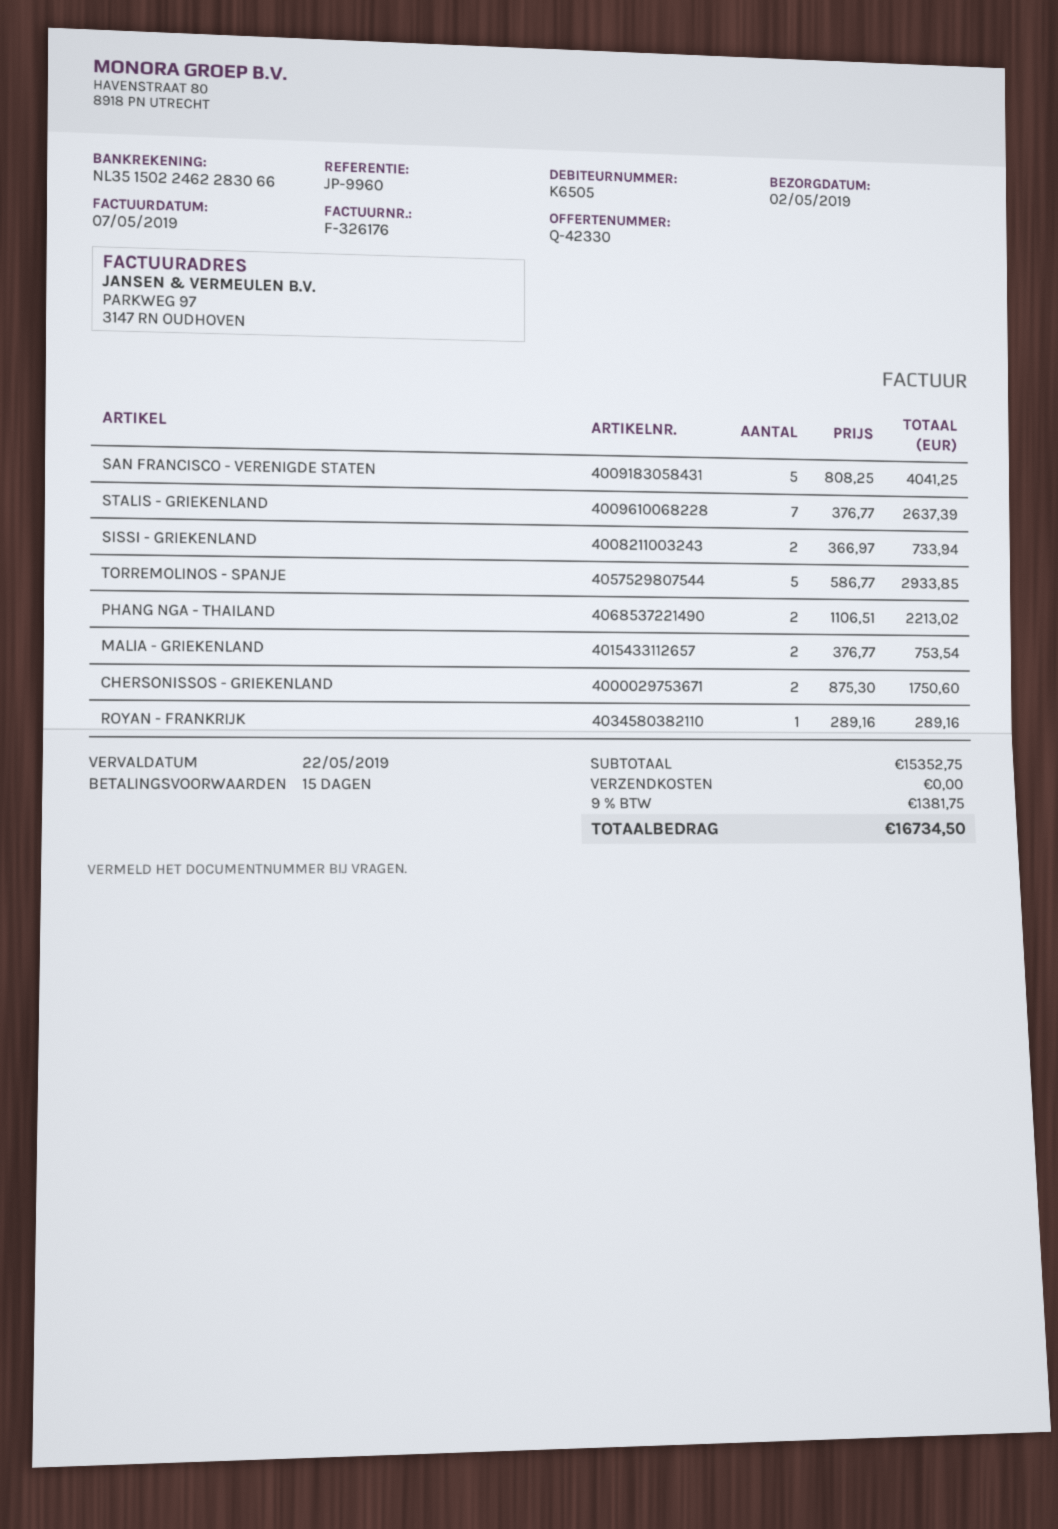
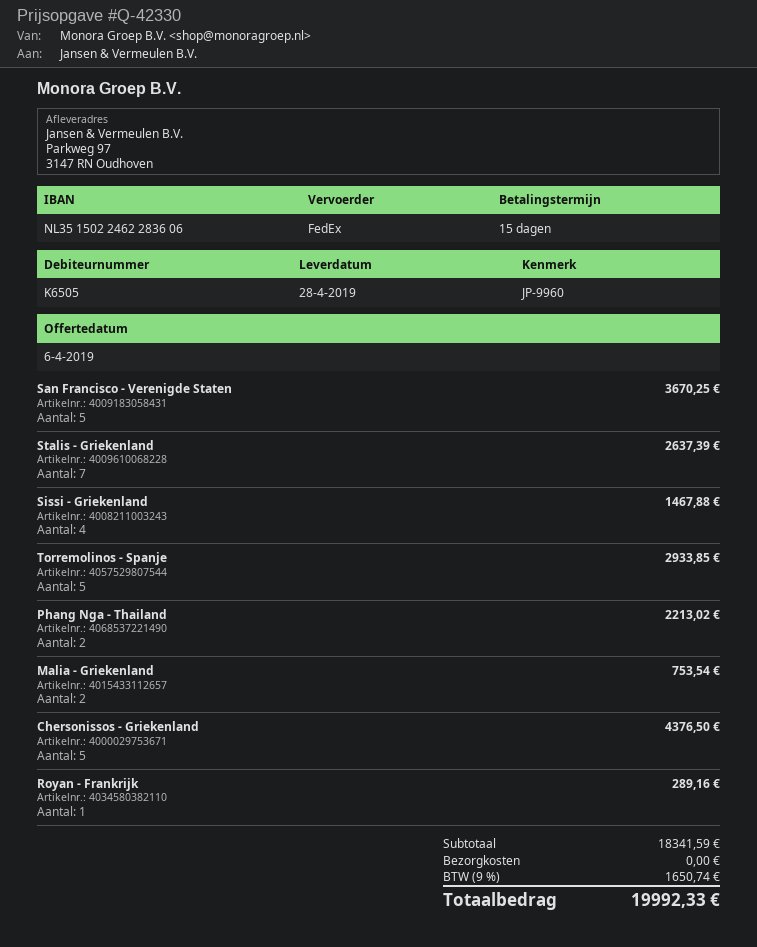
delivery date: 2019-05-02 -> 2019-04-28
bank account: NL3515022462283066 -> NL3515022462283606
SAN FRANCISCO - VERENIGDE STATEN: 5 for 4041.25 -> 5 for 3670.25
SISSI - GRIEKENLAND: 2 for 733.94 -> 4 for 1467.88
CHERSONISSOS - GRIEKENLAND: 2 for 1750.60 -> 5 for 4376.50
subtotal: 15352.75 -> 18341.59
tax: 9% = 1381.75 -> 9% = 1650.74
total: 16734.50 -> 19992.33

